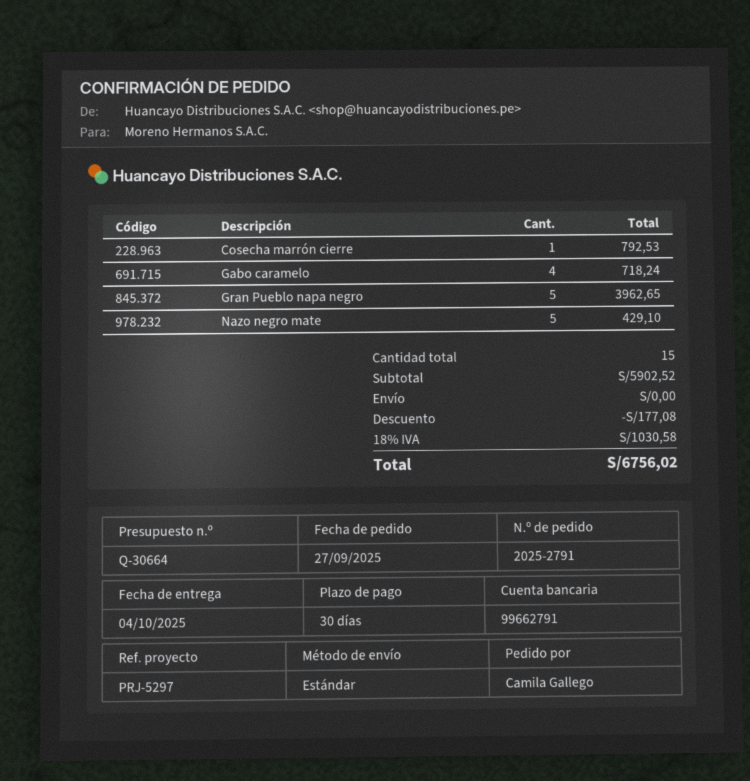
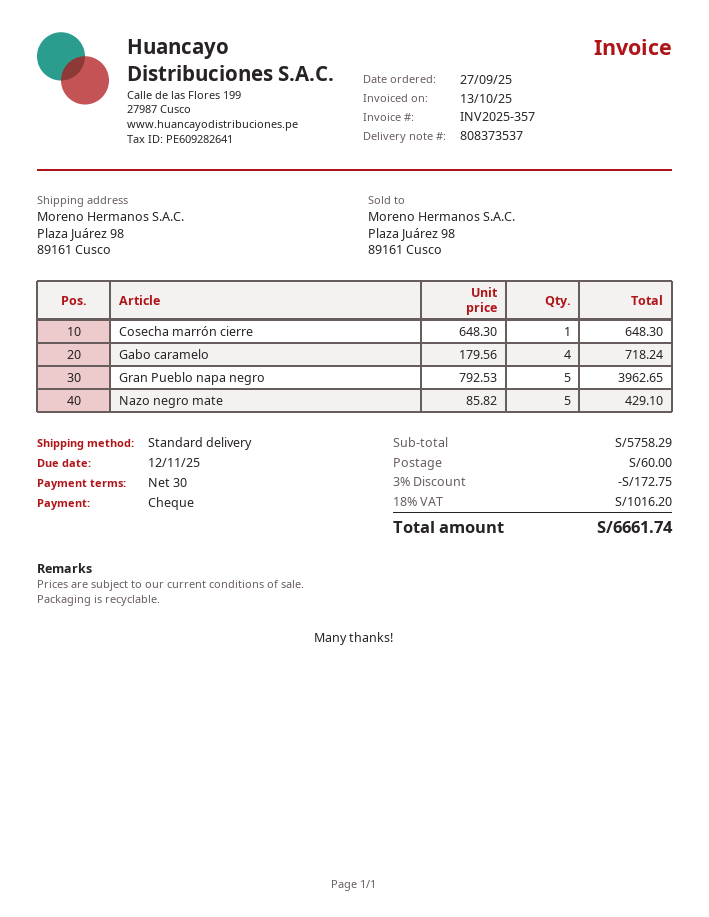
Cosecha marrón cierre: 1 for 792.53 -> 1 for 648.30
subtotal: 5902.52 -> 5758.29
discount: 177.08 -> 172.75
shipping: 0.00 -> 60.00
tax: 18% = 1030.58 -> 18% = 1016.20
total: 6756.02 -> 6661.74

